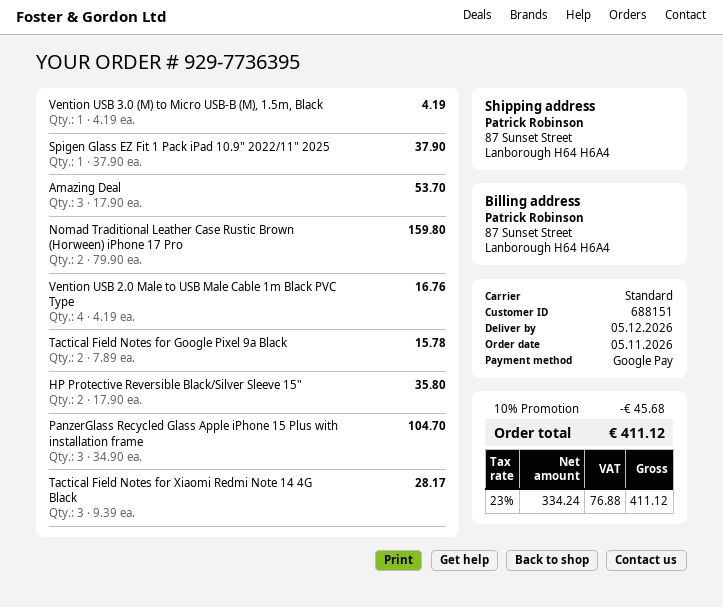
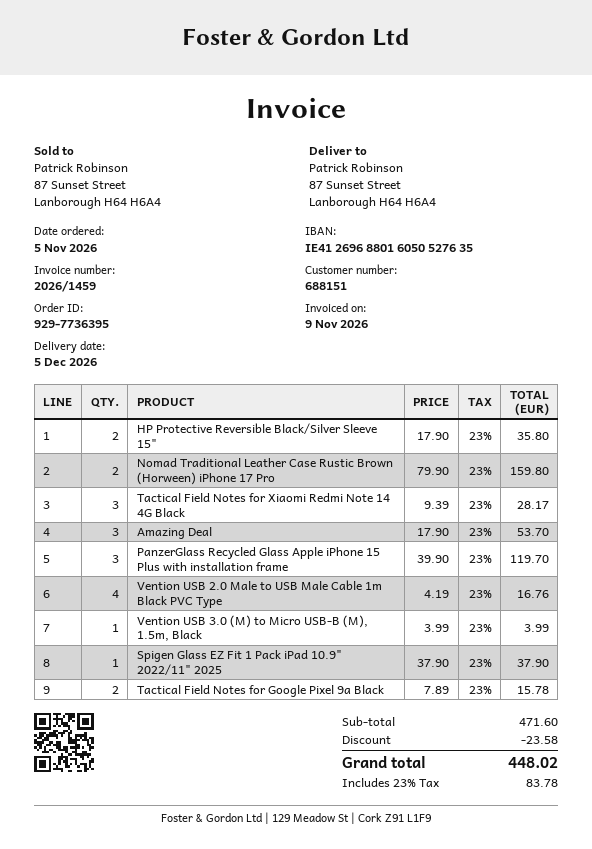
Vention USB 3.0 (M) to Micro USB-B (M), 1.5m, Black: 1 x 4.19 = 4.19 -> 1 x 3.99 = 3.99
PanzerGlass Recycled Glass Apple iPhone 15 Plus with installation frame: 3 x 34.90 = 104.70 -> 3 x 39.90 = 119.70
discount: 45.68 -> 23.58
tax: 23% = 76.88 -> 23% = 83.78
total: 411.12 -> 448.02

